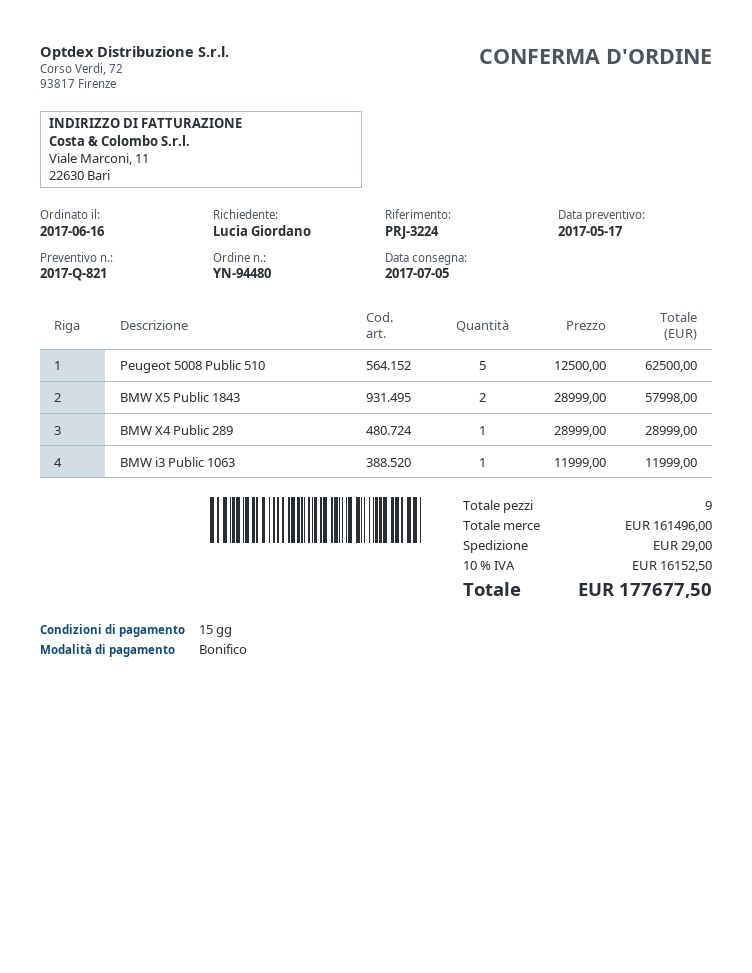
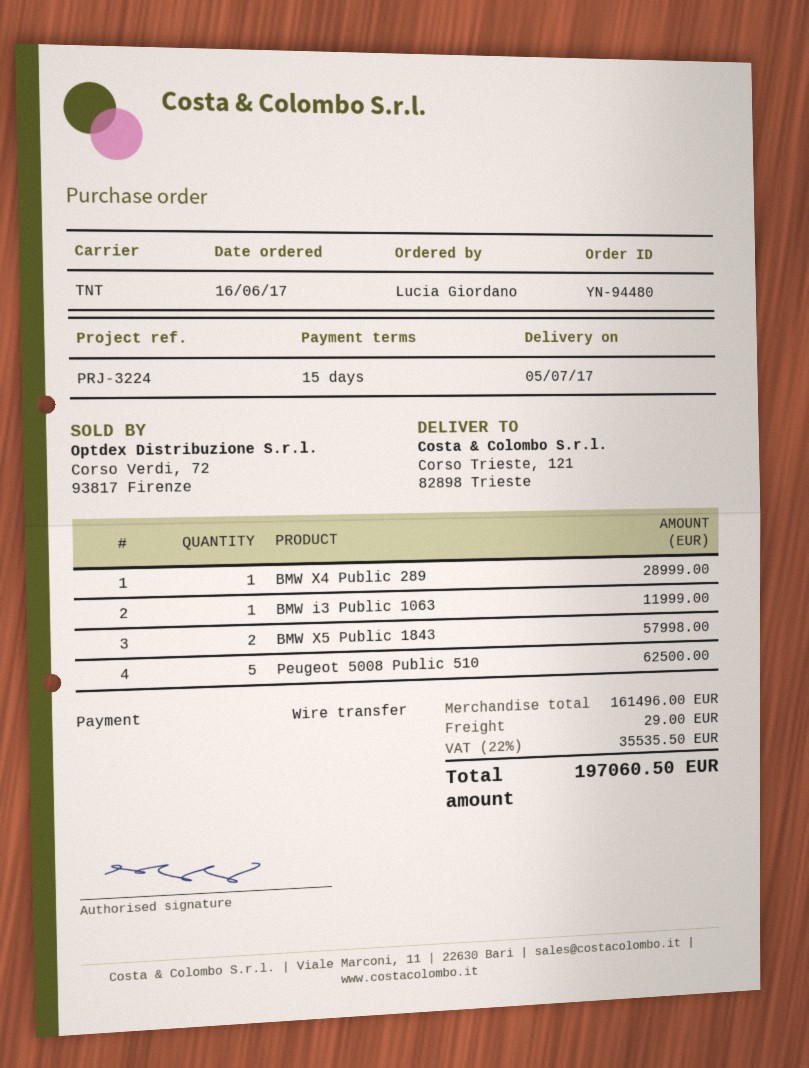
tax: 10% = 16152.50 -> 22% = 35535.50
total: 177677.50 -> 197060.50

